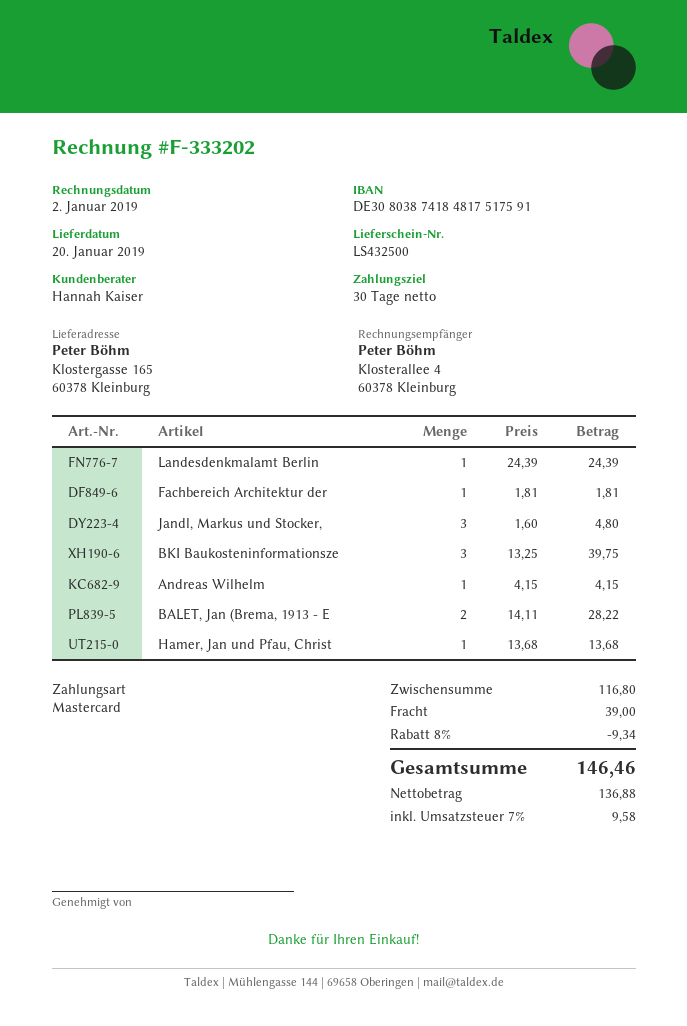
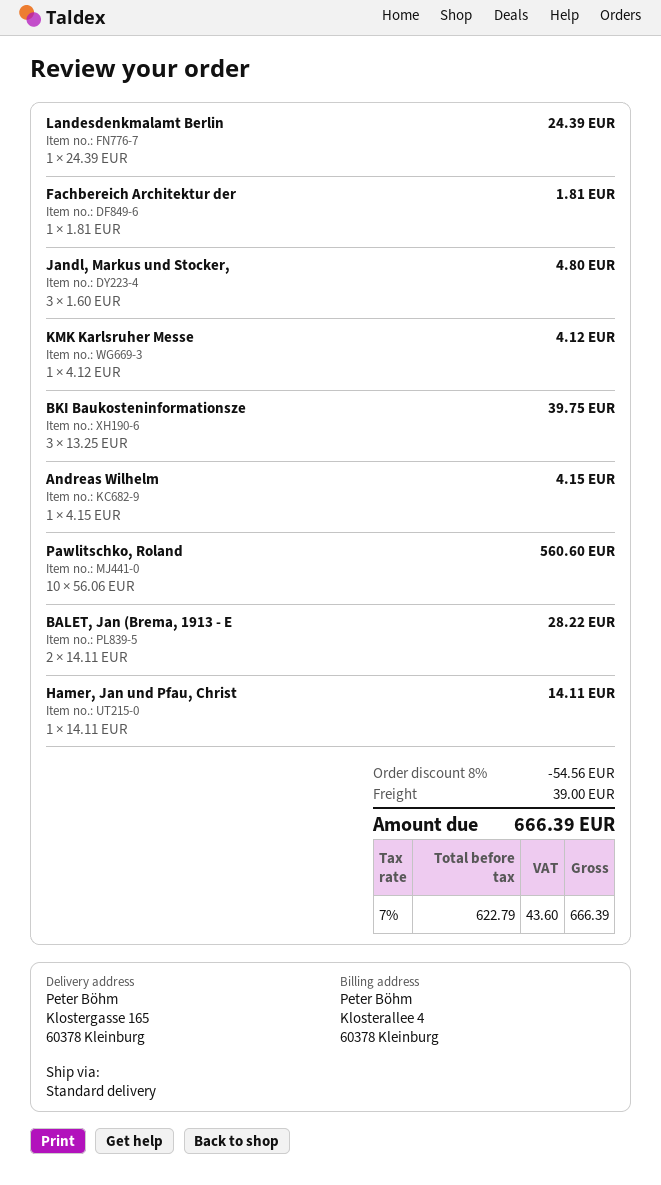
Hamer, Jan und Pfau, Christ: 1 x 13.68 = 13.68 -> 1 x 14.11 = 14.11
KMK Karlsruher Messe: none -> 1 x 4.12 = 4.12
Pawlitschko, Roland: none -> 10 x 56.06 = 560.60
discount: 8% = 9.34 -> 8% = 54.56
net: 136.88 -> 622.79
tax: 7% = 9.58 -> 7% = 43.60
total: 146.46 -> 666.39

